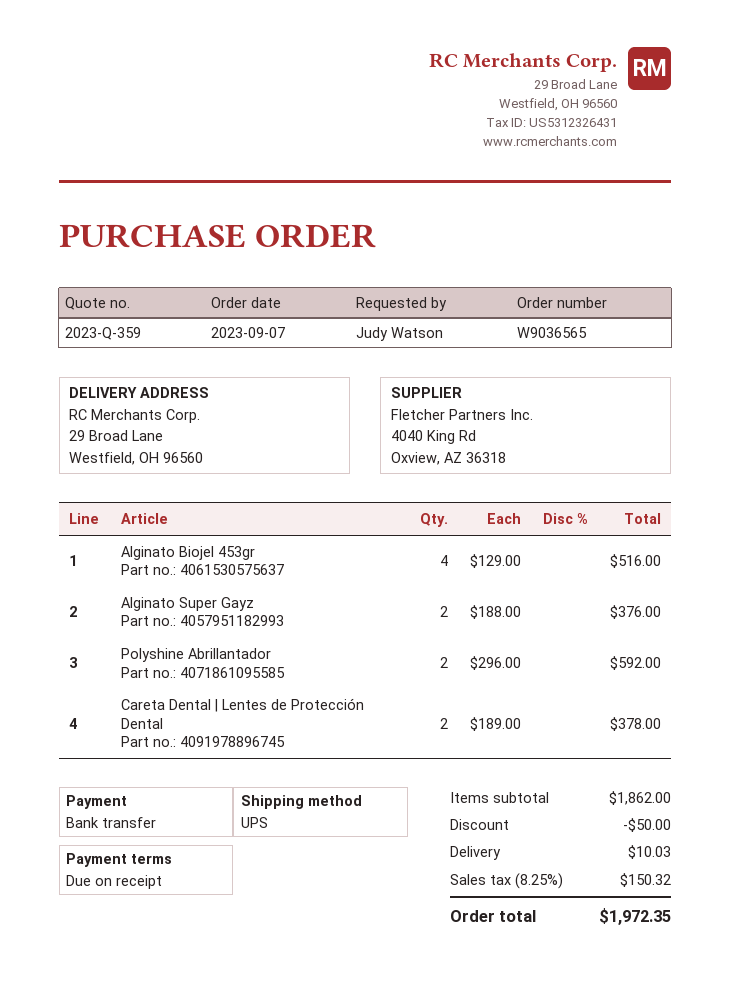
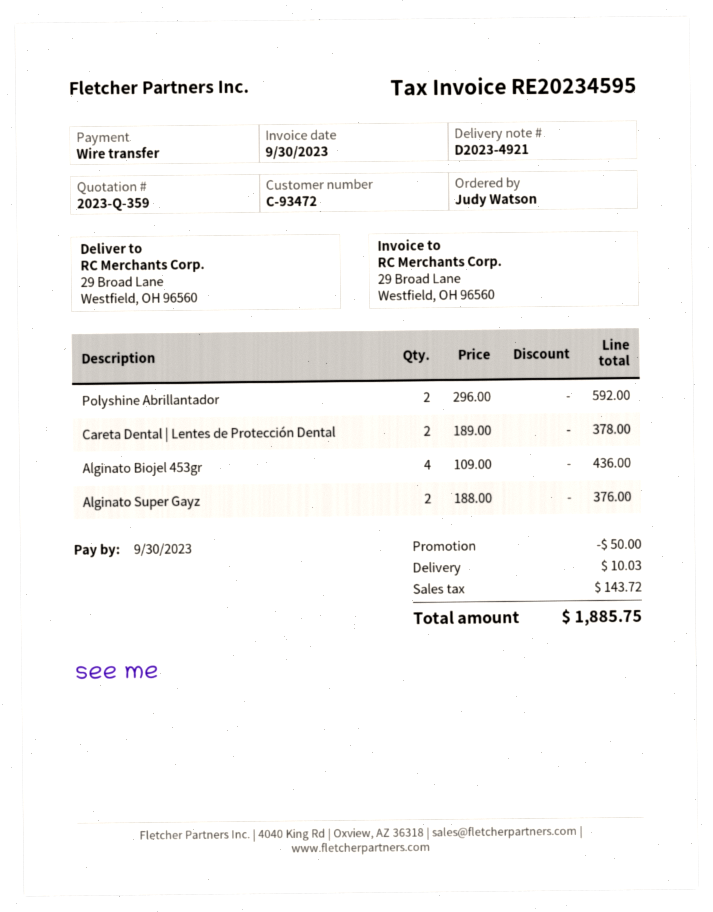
Alginato Biojel 453gr: 4 x 129.00 = 516.00 -> 4 x 109.00 = 436.00
tax: 150.32 -> 143.72
total: 1972.35 -> 1885.75

